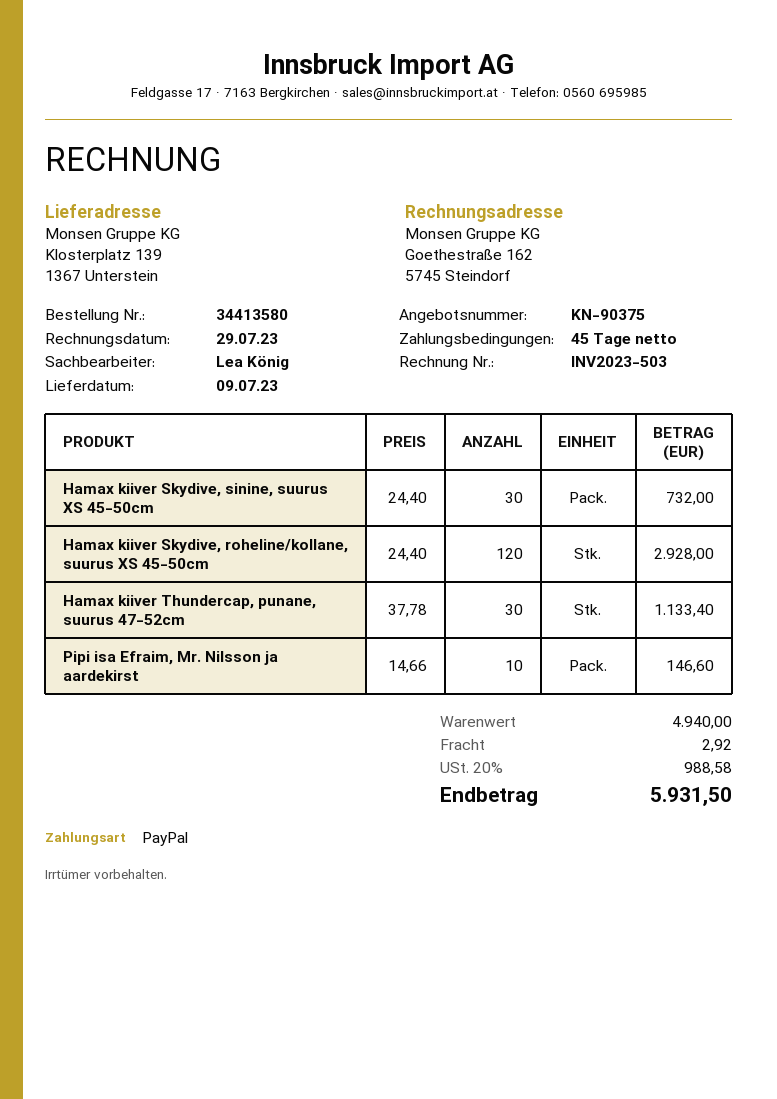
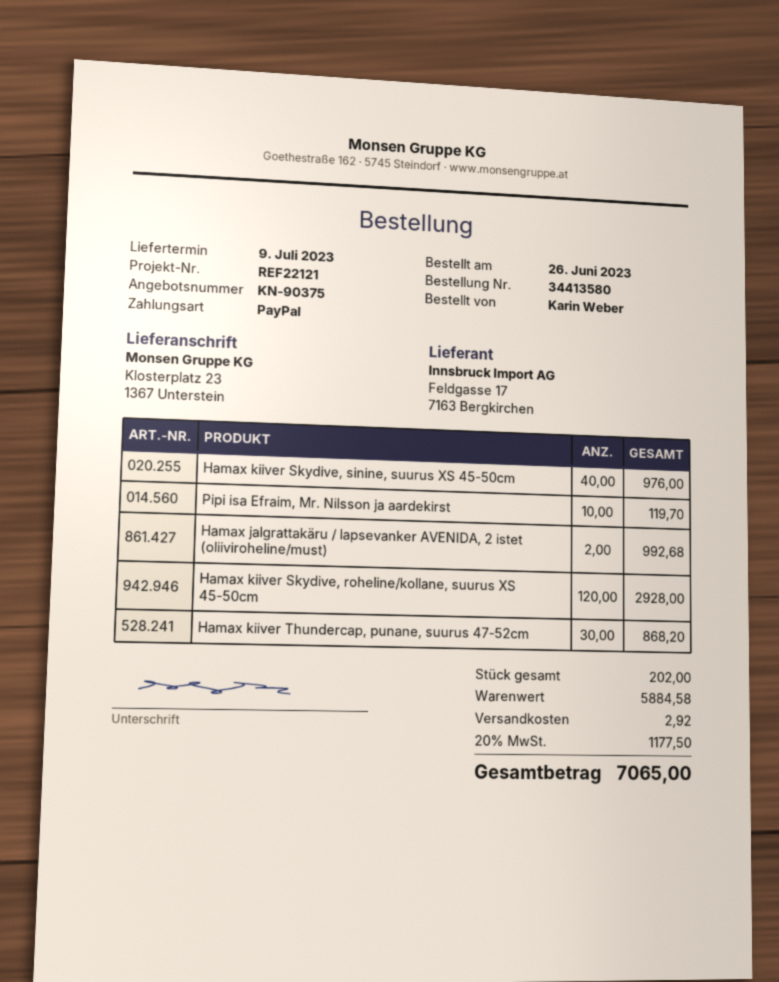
ship to: Klosterplatz 139, 1367 Unterstein -> Klosterplatz 23, 1367 Unterstein
Hamax kiiver Skydive, sinine, suurus XS 45-50cm: 30 for 732.00 -> 40 for 976.00
Hamax kiiver Thundercap, punane, suurus 47-52cm: 30 for 1133.40 -> 30 for 868.20
Pipi isa Efraim, Mr. Nilsson ja aardekirst: 10 for 146.60 -> 10 for 119.70
Hamax jalgrattakäru / lapsevanker AVENIDA, 2 istet (oliiviroheline/must): none -> 2 for 992.68
subtotal: 4940.00 -> 5884.58
tax: 20% = 988.58 -> 20% = 1177.50
total: 5931.50 -> 7065.00

